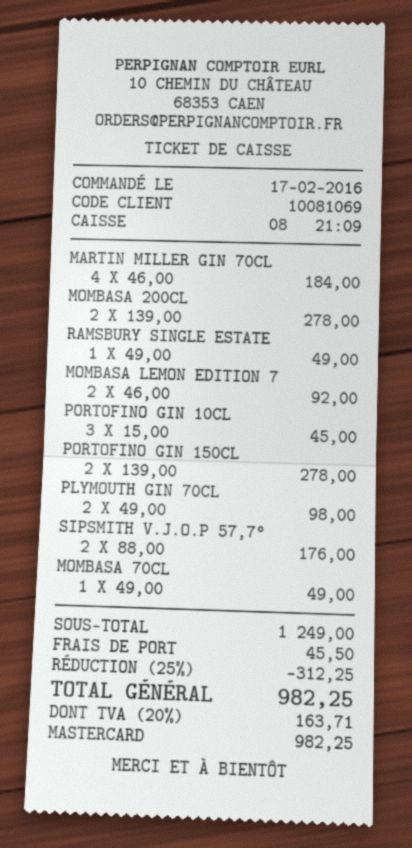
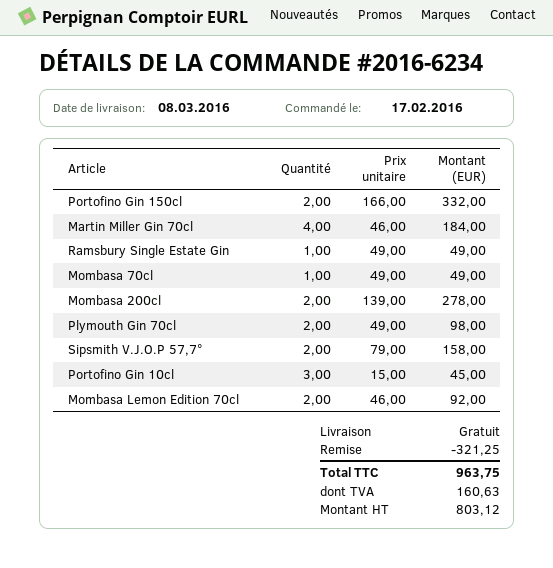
PORTOFINO GIN 150CL: 2 x 139.00 = 278.00 -> 2 x 166.00 = 332.00
SIPSMITH V.J.O.P 57,7°: 2 x 88.00 = 176.00 -> 2 x 79.00 = 158.00
discount: 312.25 -> 321.25
shipping: 45.50 -> 0.00
tax: 163.71 -> 160.63
total: 982.25 -> 963.75

